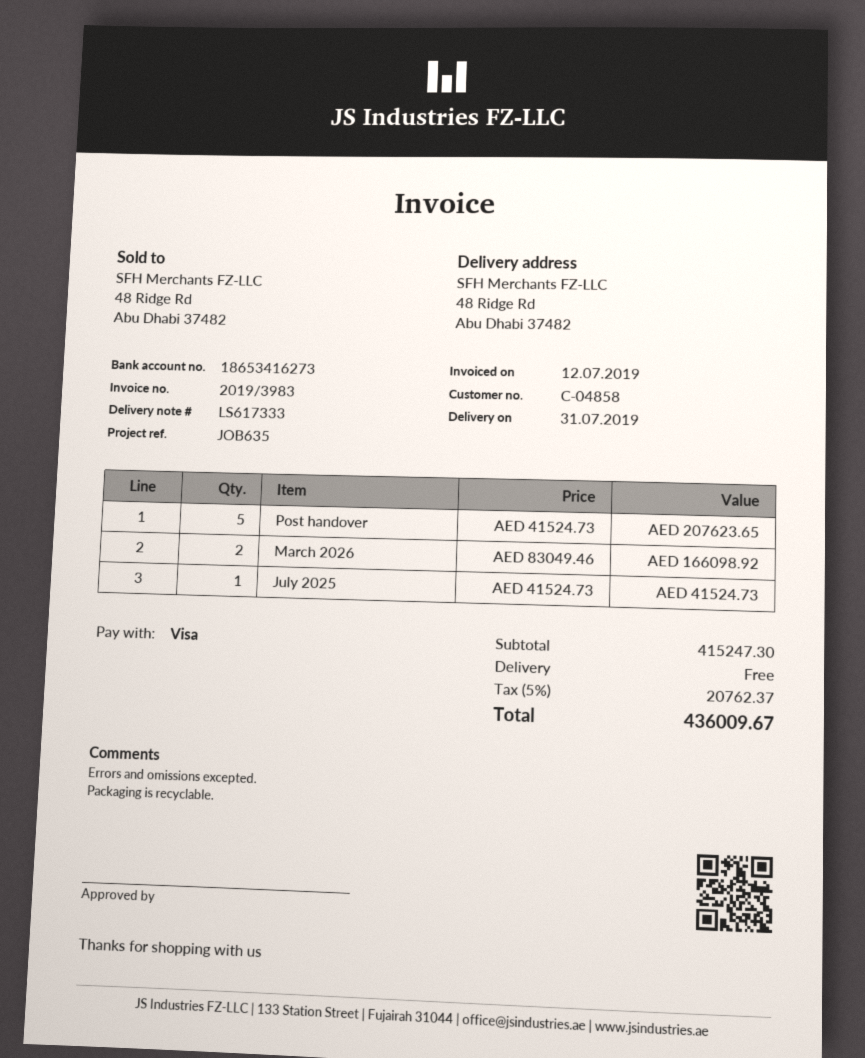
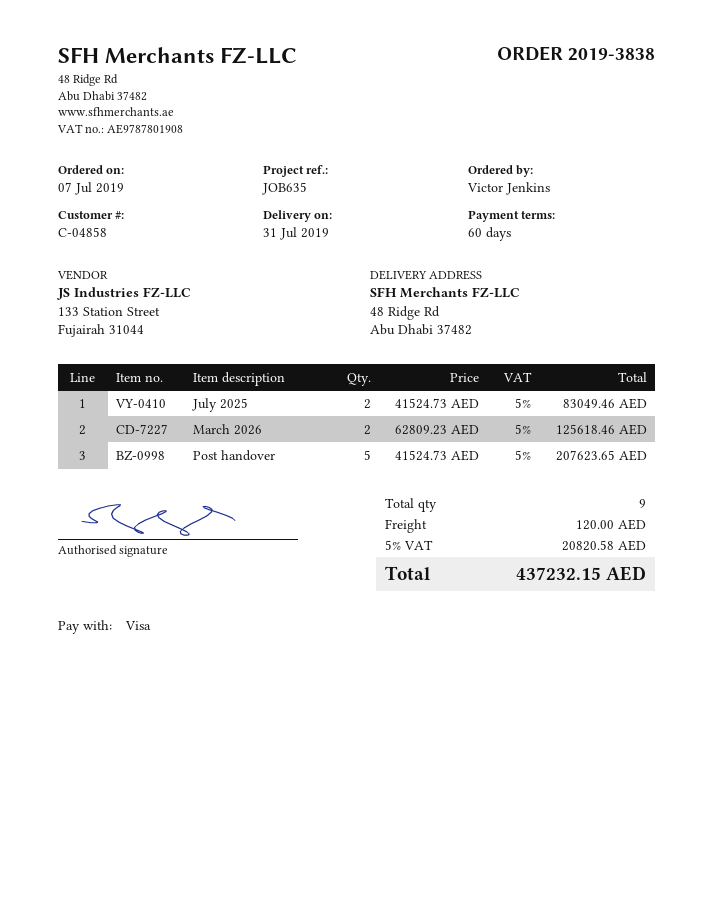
March 2026: 2 x 83049.46 = 166098.92 -> 2 x 62809.23 = 125618.46
July 2025: 1 x 41524.73 = 41524.73 -> 2 x 41524.73 = 83049.46
shipping: 0.00 -> 120.00
tax: 5% = 20762.37 -> 5% = 20820.58
total: 436009.67 -> 437232.15

